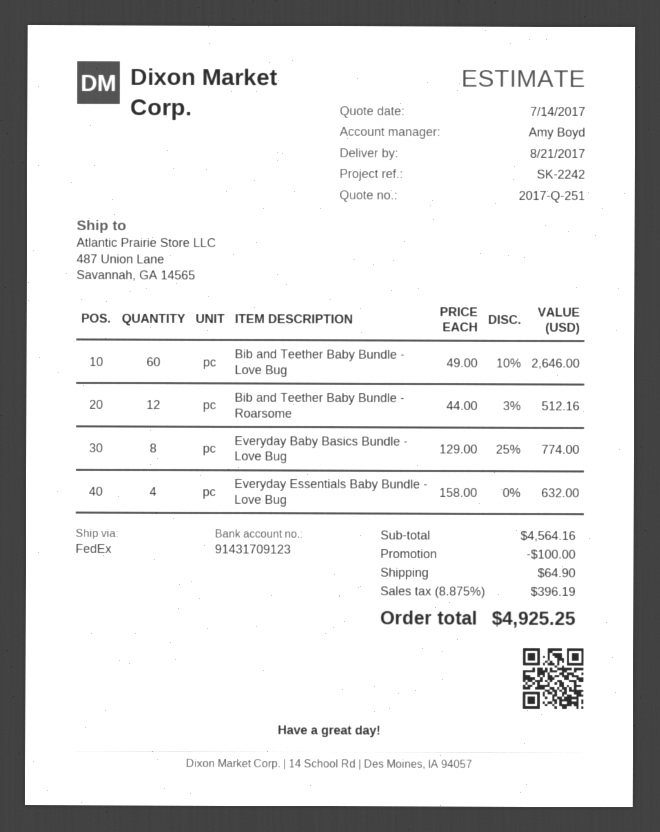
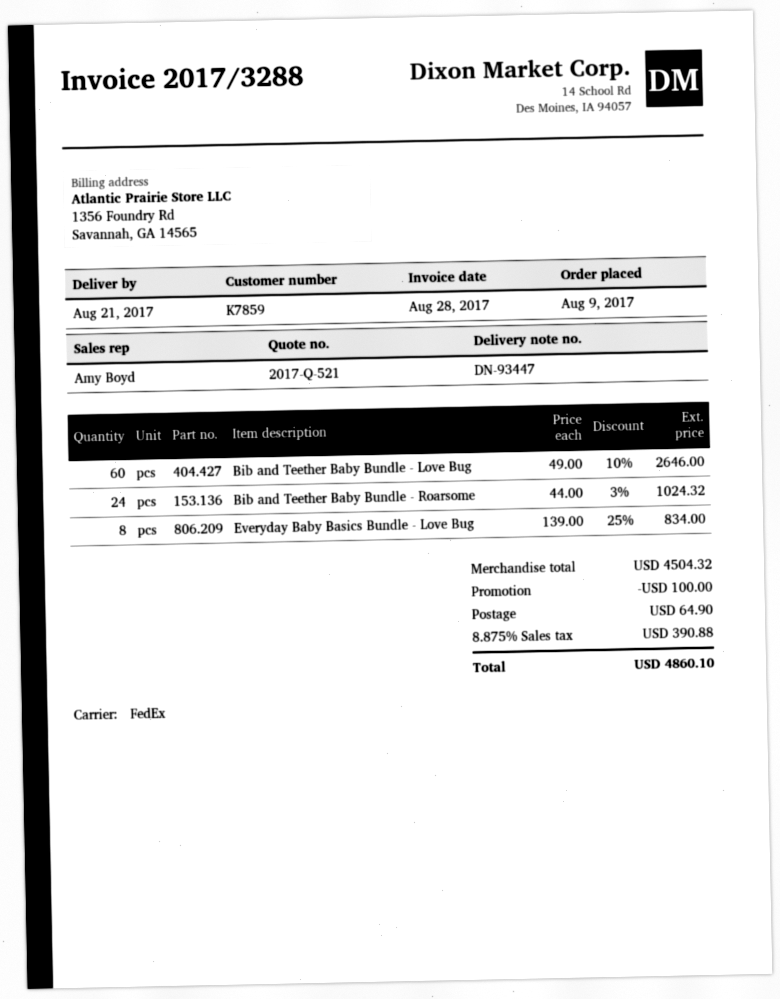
quote number: 2017-Q-251 -> 2017-Q-521
Bib and Teether Baby Bundle - Roarsome: 12 x 44.00 - 3% = 512.16 -> 24 x 44.00 - 3% = 1024.32
Everyday Baby Basics Bundle - Love Bug: 8 x 129.00 - 25% = 774.00 -> 8 x 139.00 - 25% = 834.00
Everyday Essentials Baby Bundle - Love Bug: 4 x 158.00 = 632.00 -> none
subtotal: 4564.16 -> 4504.32
tax: 8.875% = 396.19 -> 8.875% = 390.88
total: 4925.25 -> 4860.10

